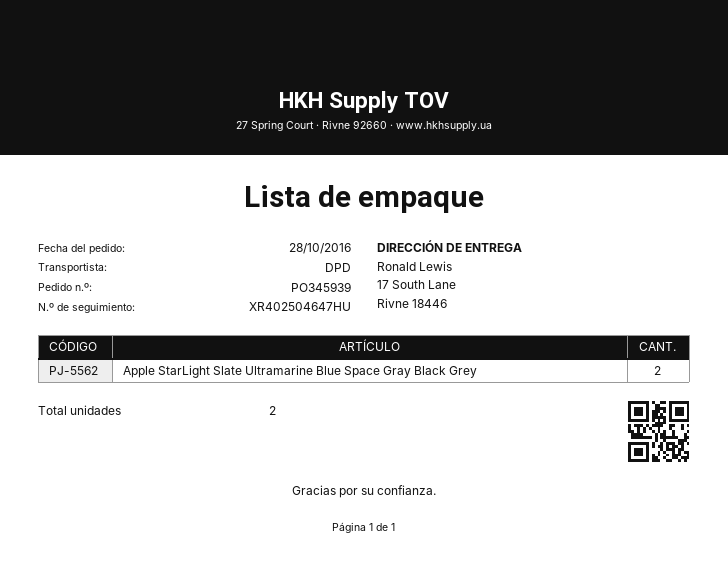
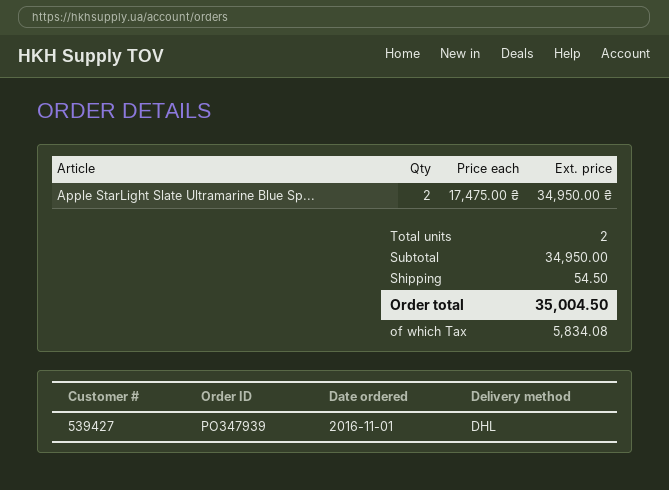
order number: PO345939 -> PO347939
order date: 2016-10-28 -> 2016-11-01
shipping method: DPD -> DHL

